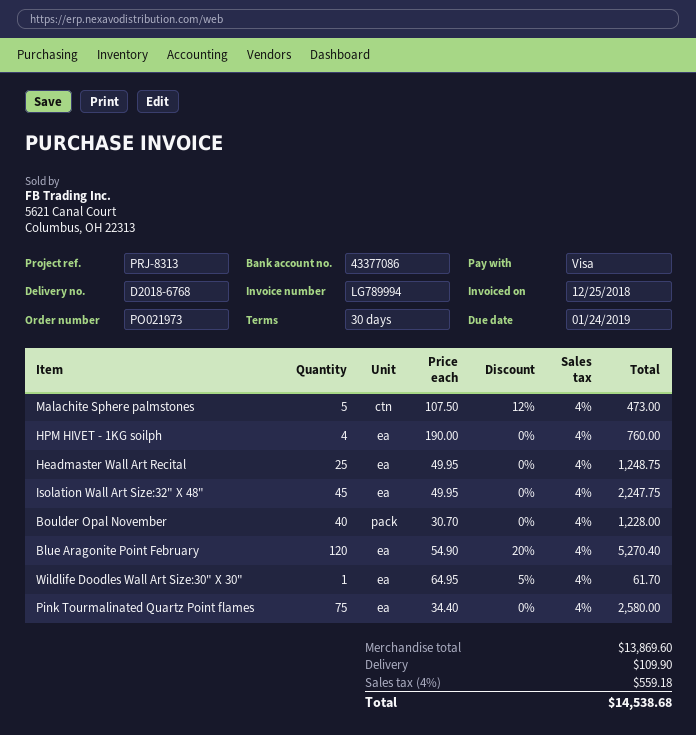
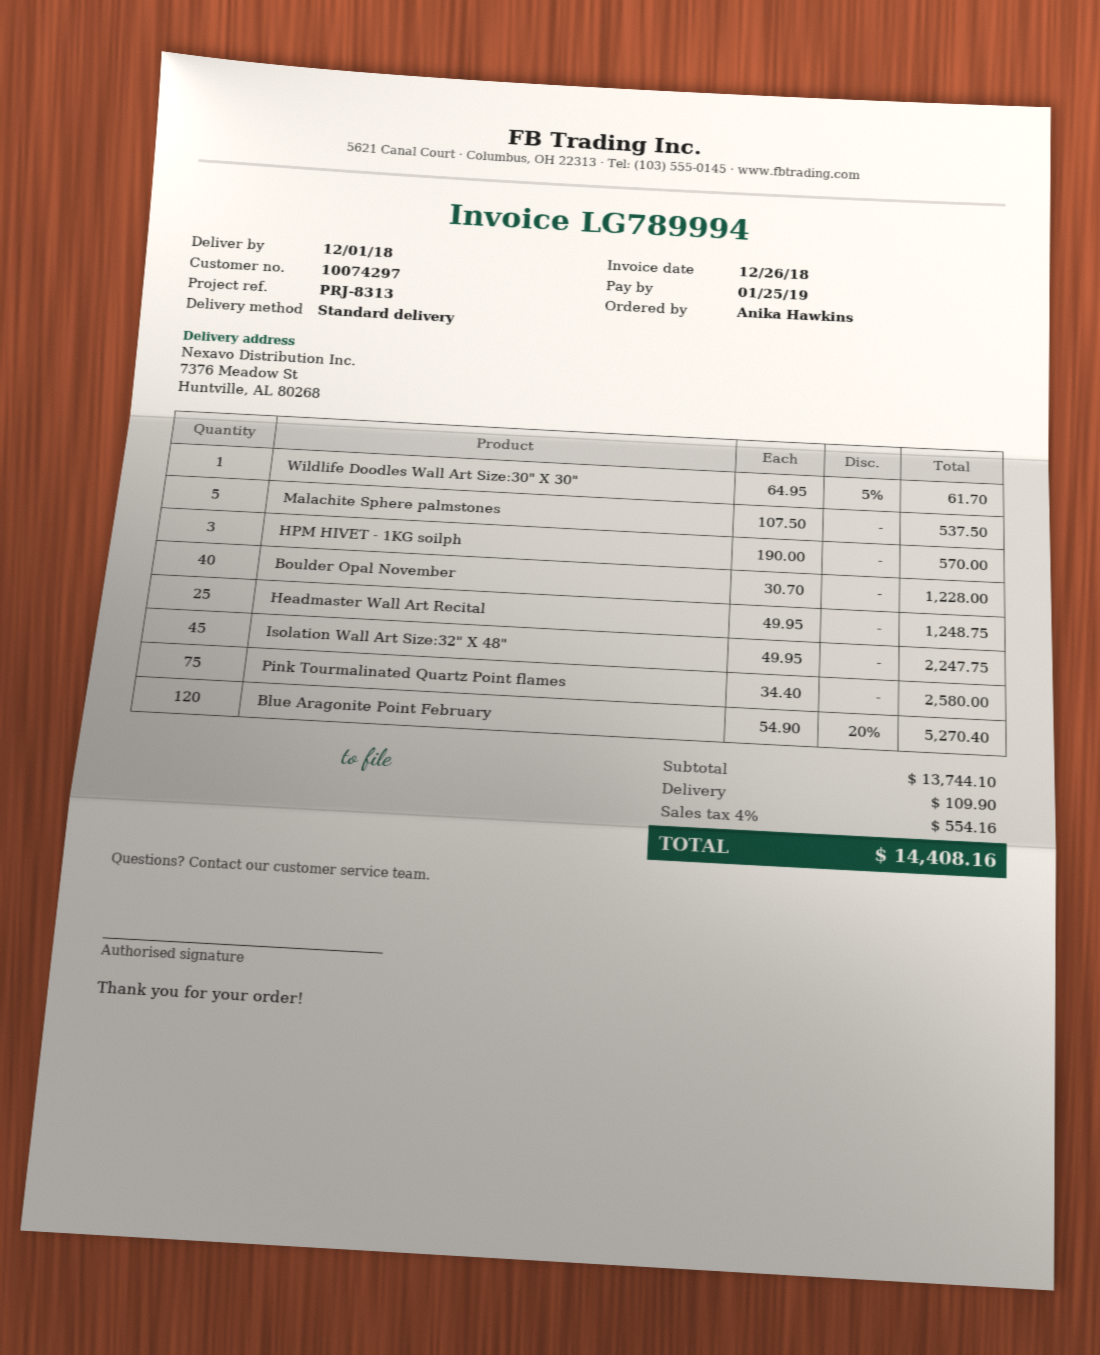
invoice date: 2018-12-25 -> 2018-12-26
due date: 2019-01-24 -> 2019-01-25
Malachite Sphere palmstones: 5 x 107.50 - 12% = 473.00 -> 5 x 107.50 = 537.50
HPM HIVET - 1KG soilph: 4 x 190.00 = 760.00 -> 3 x 190.00 = 570.00
subtotal: 13869.60 -> 13744.10
tax: 4% = 559.18 -> 4% = 554.16
total: 14538.68 -> 14408.16

